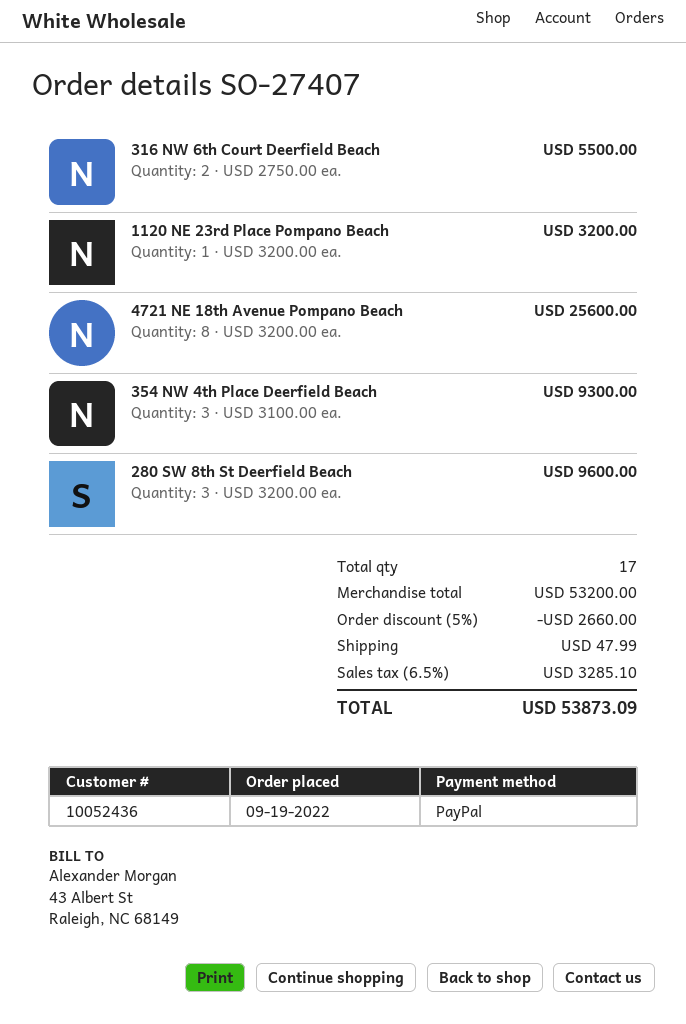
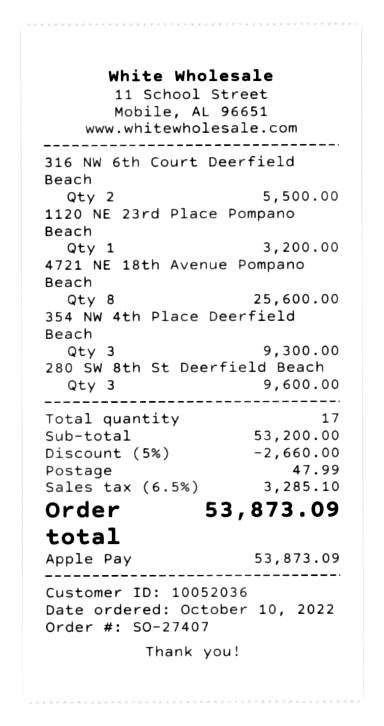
order date: 2022-09-19 -> 2022-10-10
customer number: 10052436 -> 10052036
payment method: PayPal -> Apple Pay

